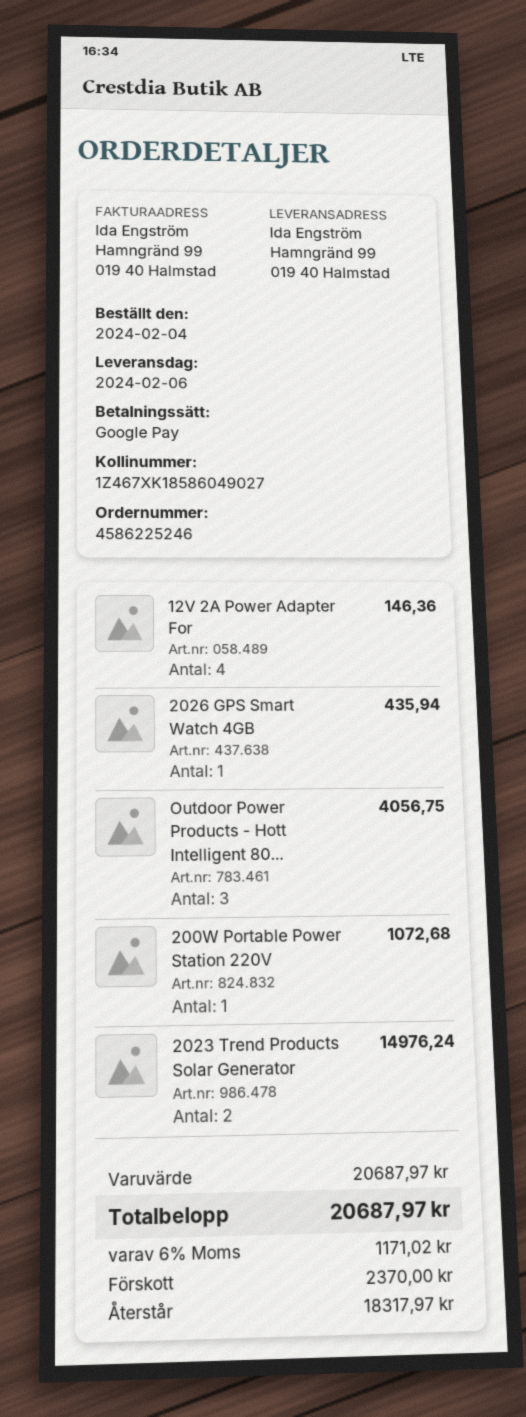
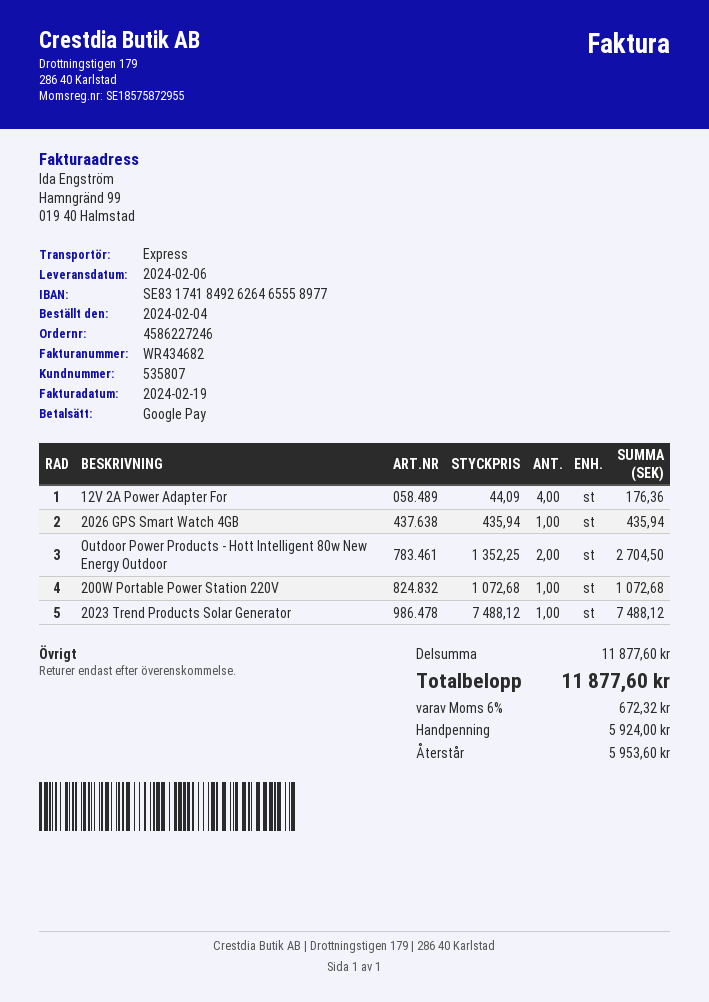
order number: 4586225246 -> 4586227246
12V 2A Power Adapter For: 4 for 146.36 -> 4 for 176.36
Outdoor Power Products - Hott Intelligent 80...: 3 for 4056.75 -> 2 for 2704.50
2023 Trend Products Solar Generator: 2 for 14976.24 -> 1 for 7488.12
subtotal: 20687.97 -> 11877.60
tax: 6% = 1171.02 -> 6% = 672.32
total: 20687.97 -> 11877.60
deposit: 2370.00 -> 5924.00
balance: 18317.97 -> 5953.60

